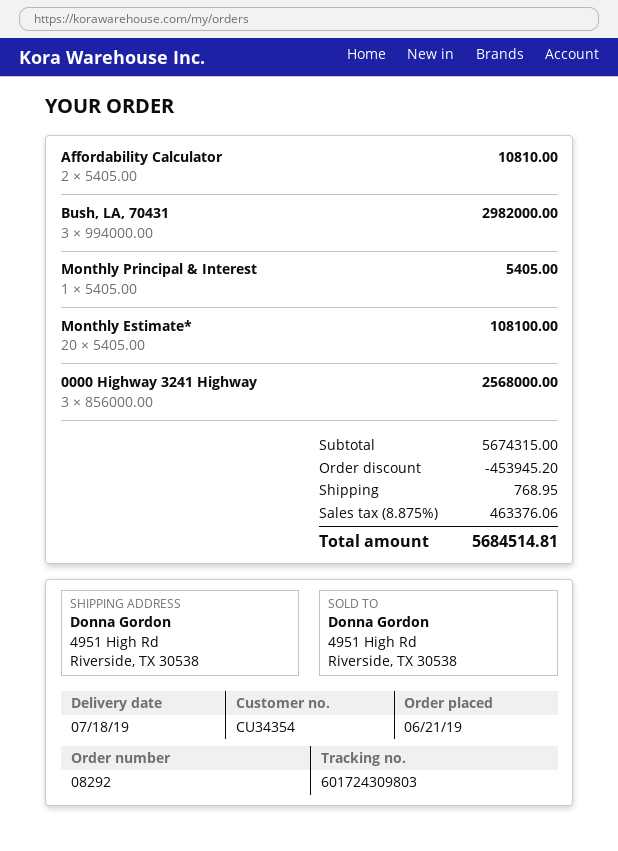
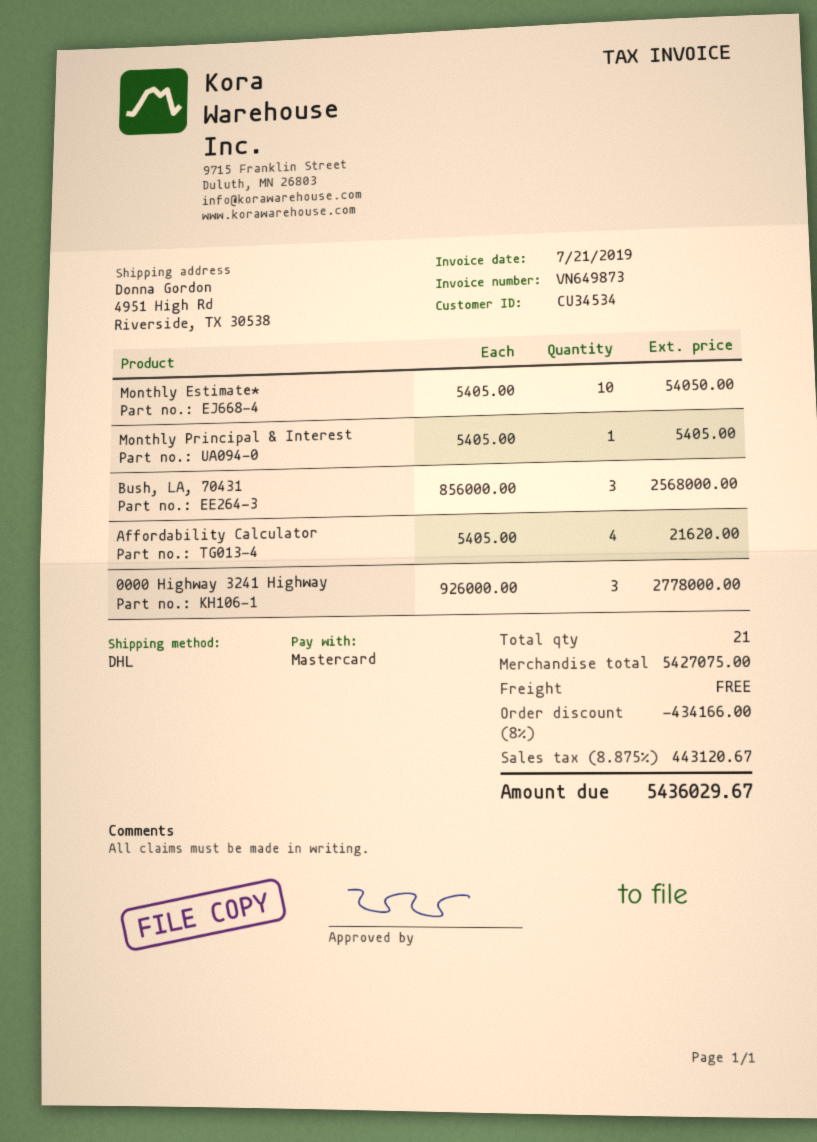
customer number: CU34354 -> CU34534
Affordability Calculator: 2 x 5405.00 = 10810.00 -> 4 x 5405.00 = 21620.00
Bush, LA, 70431: 3 x 994000.00 = 2982000.00 -> 3 x 856000.00 = 2568000.00
Monthly Estimate*: 20 x 5405.00 = 108100.00 -> 10 x 5405.00 = 54050.00
0000 Highway 3241 Highway: 3 x 856000.00 = 2568000.00 -> 3 x 926000.00 = 2778000.00
subtotal: 5674315.00 -> 5427075.00
discount: 453945.20 -> 434166.00
shipping: 768.95 -> 0.00
tax: 8.875% = 463376.06 -> 8.875% = 443120.67
total: 5684514.81 -> 5436029.67

